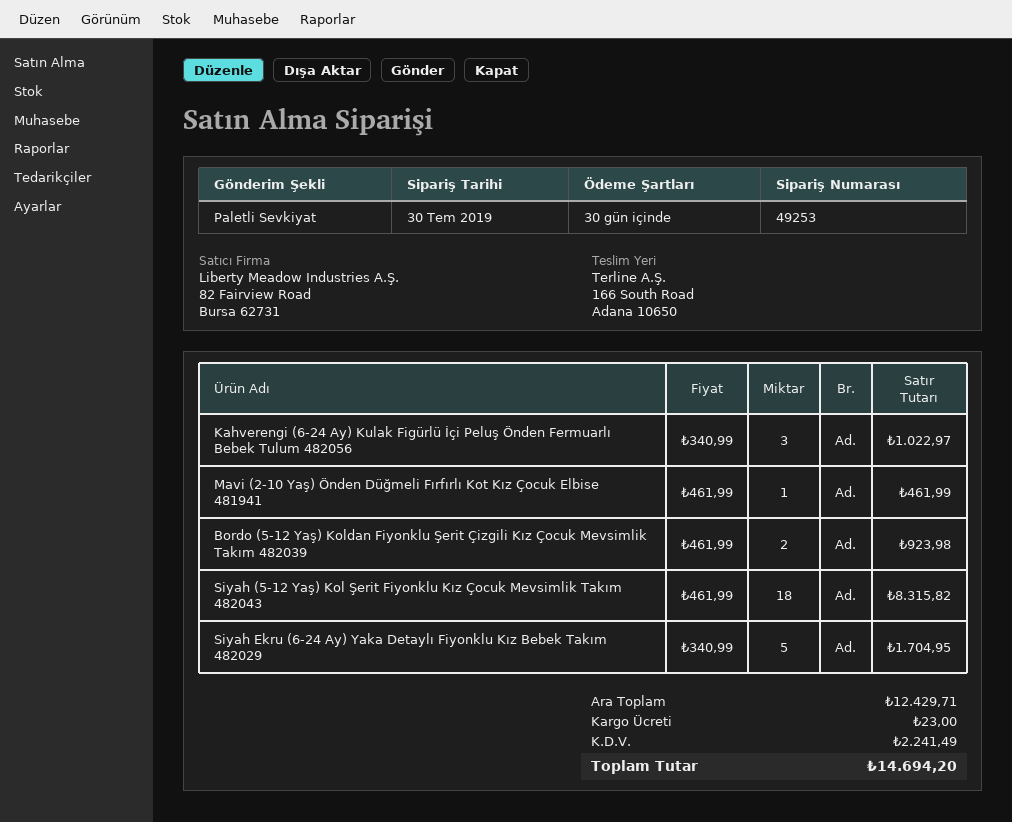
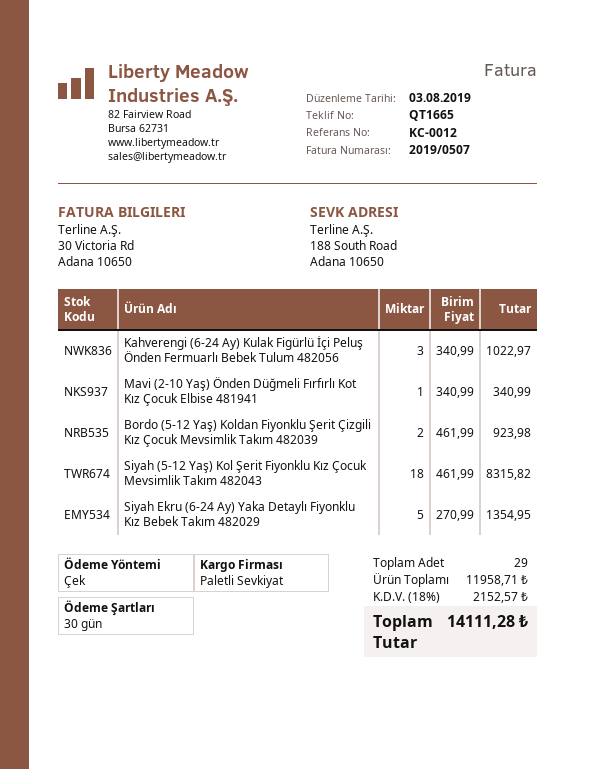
ship to: 166 South Road, Adana 10650 -> 188 South Road, Adana 10650
Mavi (2-10 Yaş) Önden Düğmeli Fırfırlı Kot Kız Çocuk Elbise 481941: 1 x 461.99 = 461.99 -> 1 x 340.99 = 340.99
Siyah Ekru (6-24 Ay) Yaka Detaylı Fiyonklu Kız Bebek Takım 482029: 5 x 340.99 = 1704.95 -> 5 x 270.99 = 1354.95
subtotal: 12429.71 -> 11958.71
shipping: 23.00 -> none
tax: 2241.49 -> 2152.57
total: 14694.20 -> 14111.28

